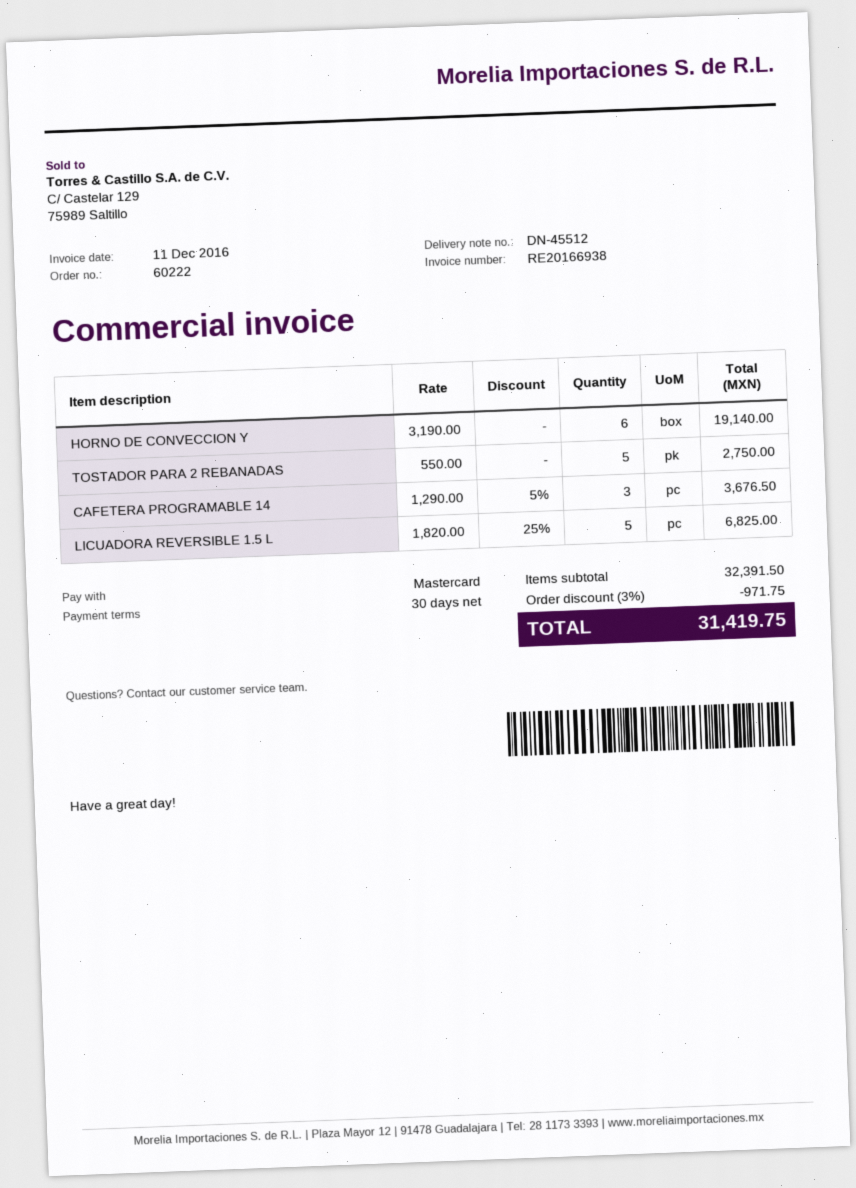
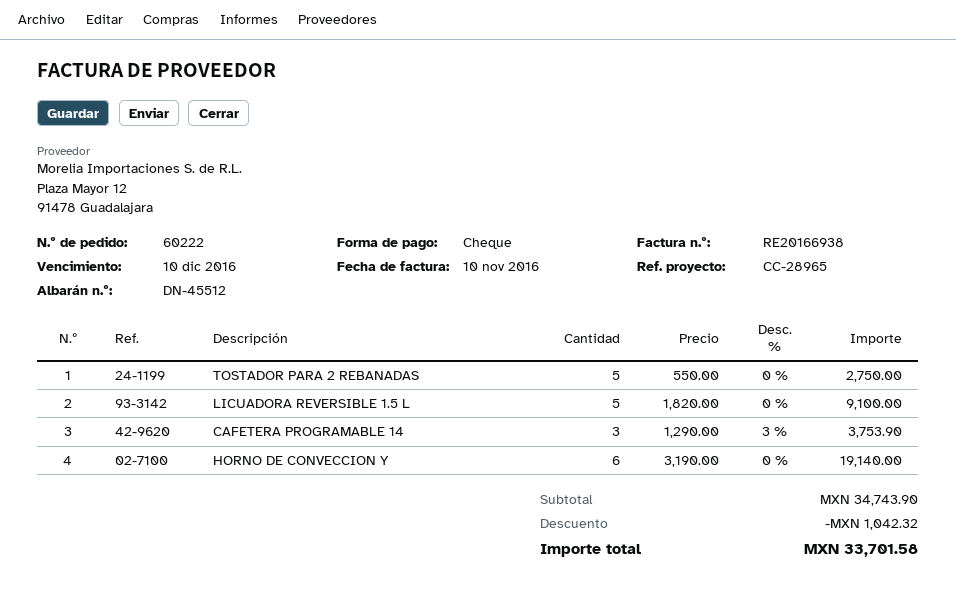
invoice date: 2016-12-11 -> 2016-11-10
payment method: Mastercard -> cheque
CAFETERA PROGRAMABLE 14: 3 x 1290.00 - 5% = 3676.50 -> 3 x 1290.00 - 3% = 3753.90
LICUADORA REVERSIBLE 1.5 L: 5 x 1820.00 - 25% = 6825.00 -> 5 x 1820.00 = 9100.00
subtotal: 32391.50 -> 34743.90
discount: 971.75 -> 1042.32
total: 31419.75 -> 33701.58

